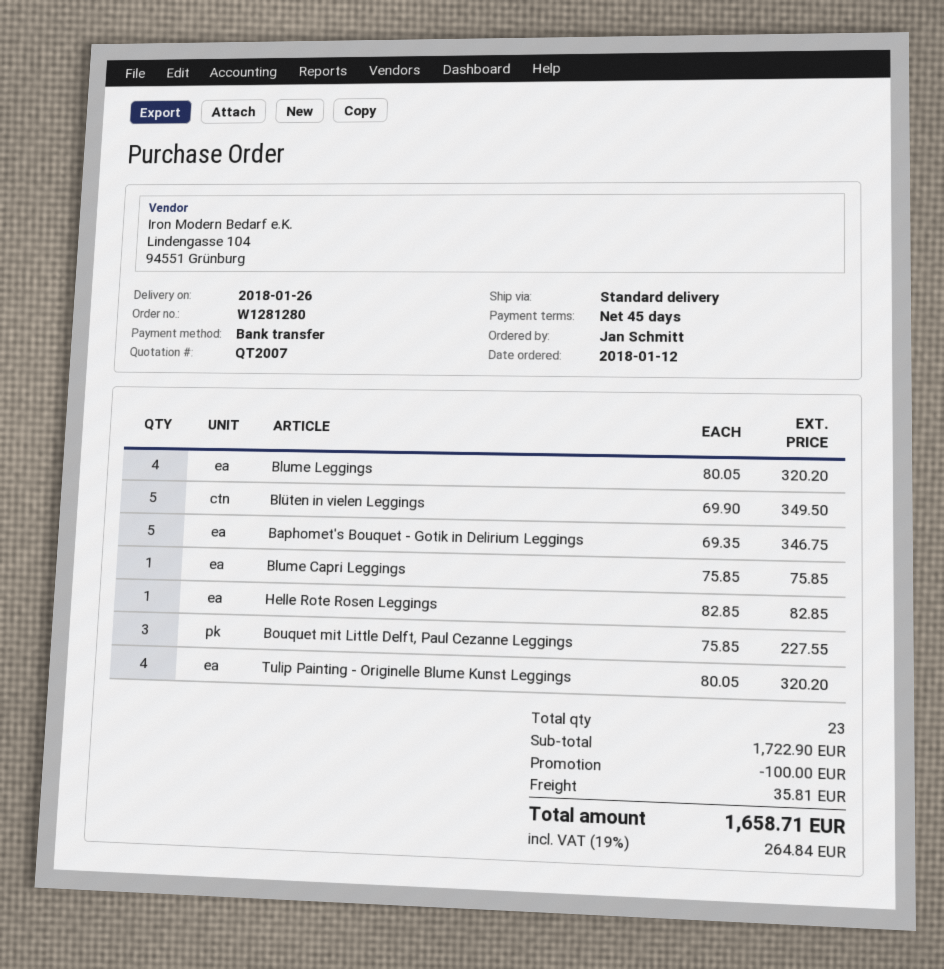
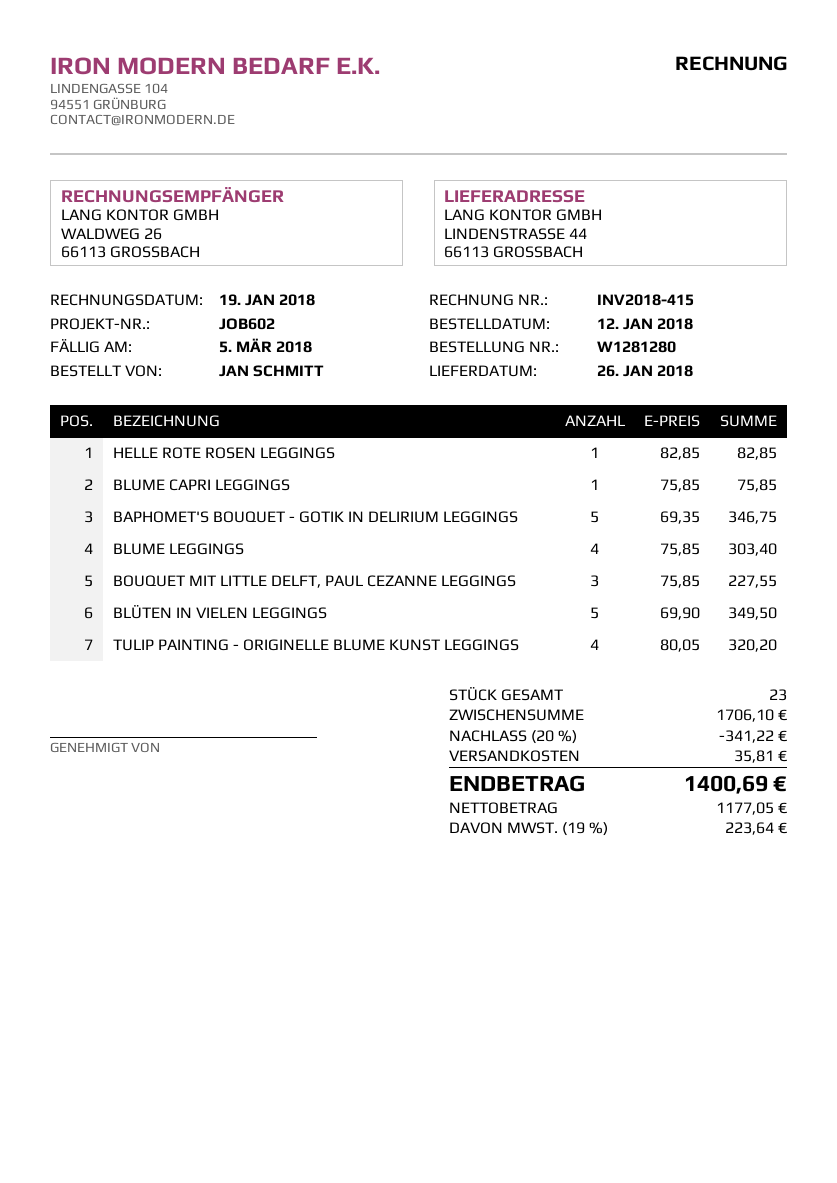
Blume Leggings: 4 x 80.05 = 320.20 -> 4 x 75.85 = 303.40
subtotal: 1722.90 -> 1706.10
discount: 100.00 -> 341.22
tax: 19% = 264.84 -> 19% = 223.64
total: 1658.71 -> 1400.69

